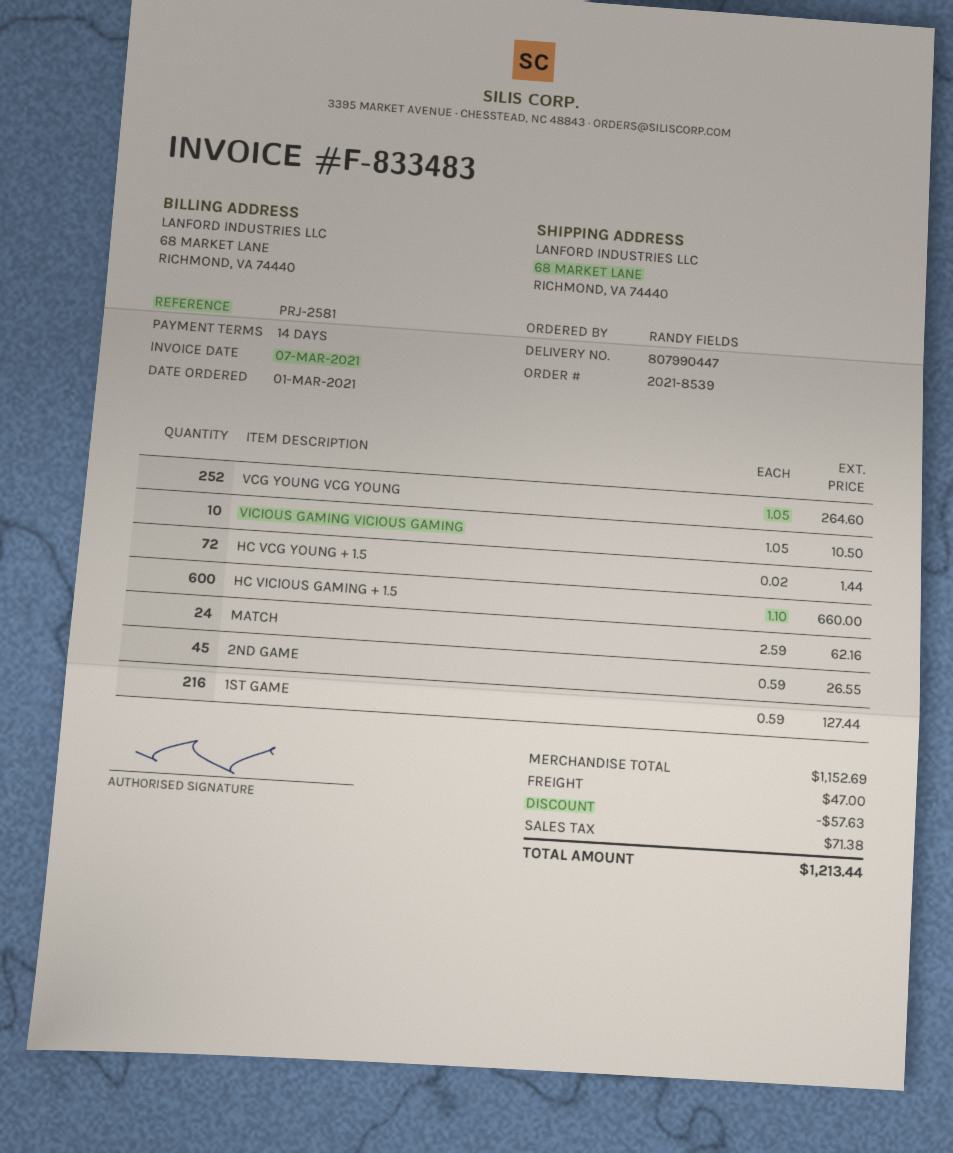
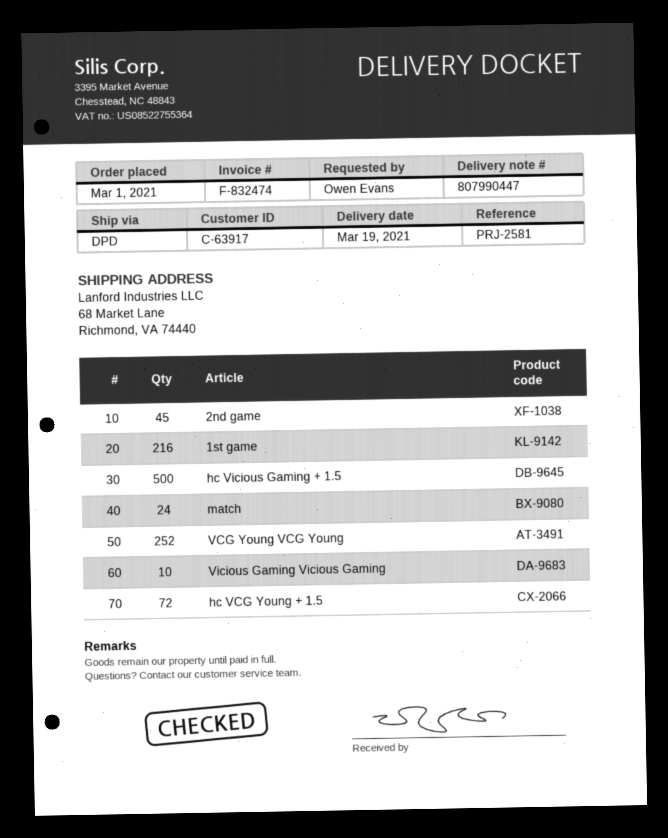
invoice number: F-833483 -> F-832474
ordered by: RANDY FIELDS -> Owen Evans
HC VICIOUS GAMING + 1.5: 600 -> 500

